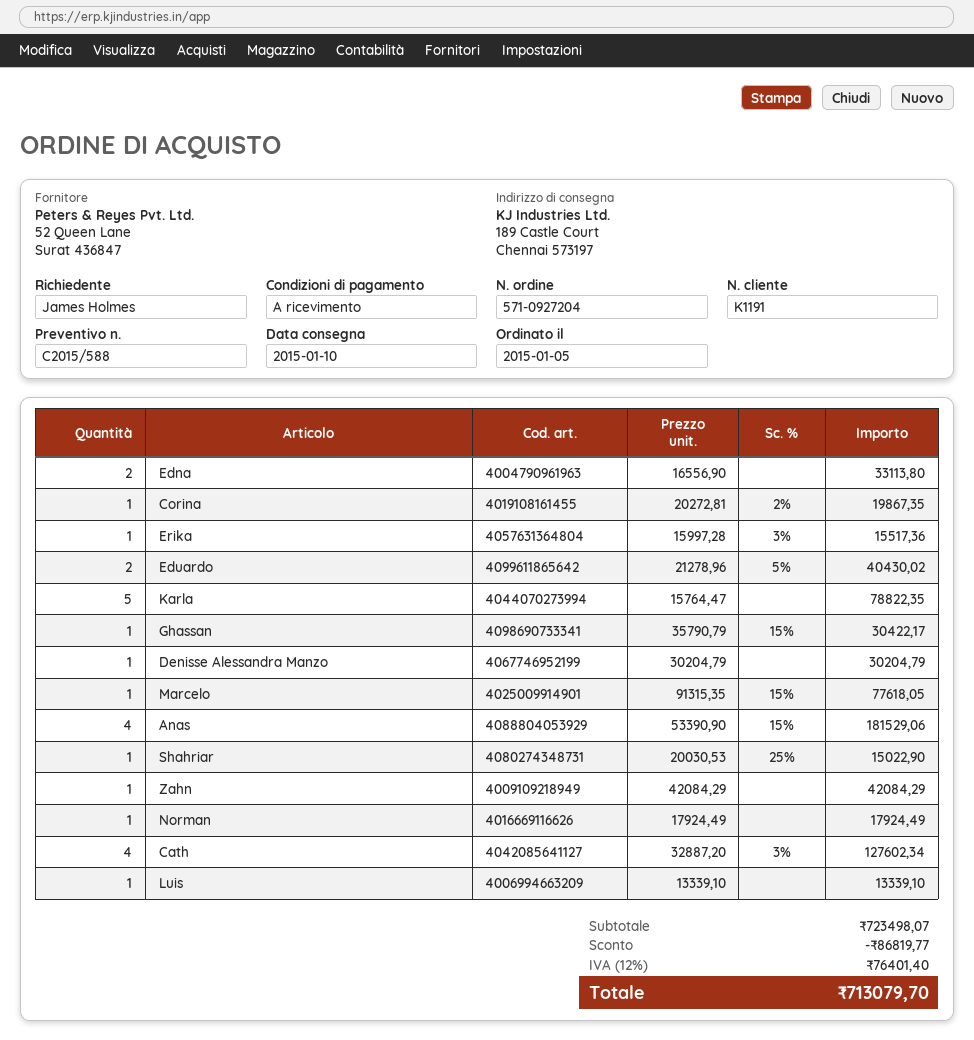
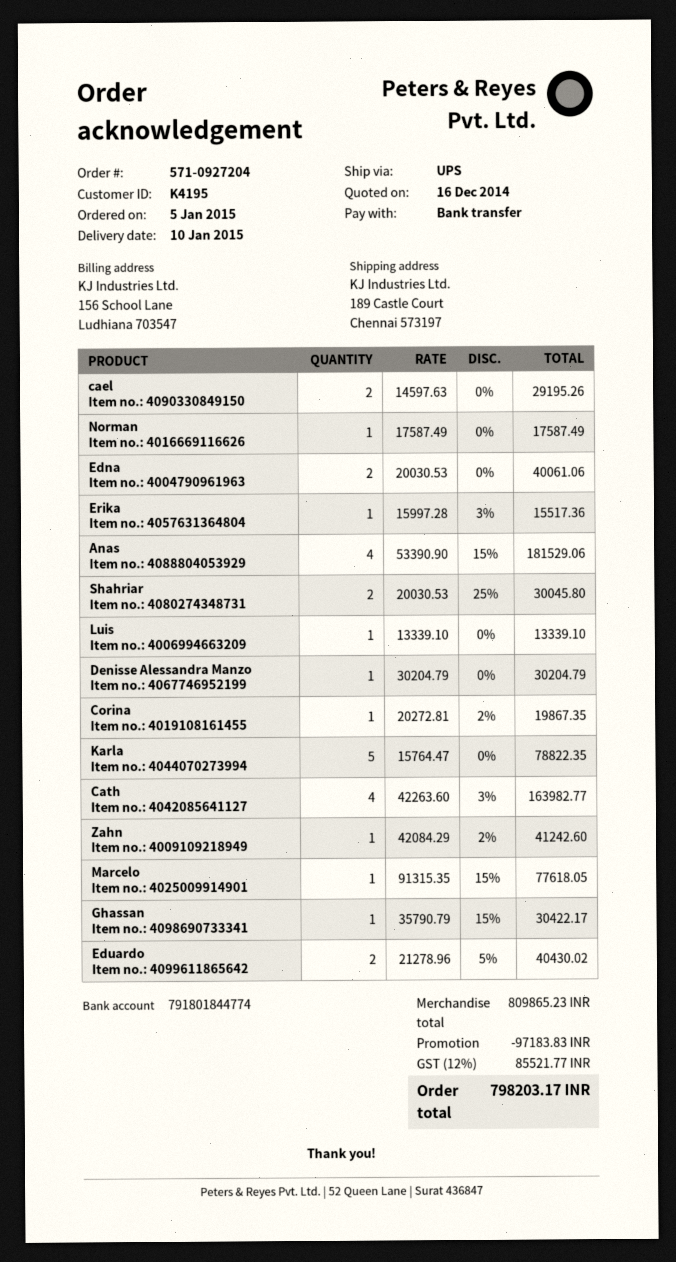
customer number: K1191 -> K4195
Edna: 2 x 16556.90 = 33113.80 -> 2 x 20030.53 = 40061.06
Shahriar: 1 x 20030.53 - 25% = 15022.90 -> 2 x 20030.53 - 25% = 30045.80
Zahn: 1 x 42084.29 = 42084.29 -> 1 x 42084.29 - 2% = 41242.60
Norman: 1 x 17924.49 = 17924.49 -> 1 x 17587.49 = 17587.49
Cath: 4 x 32887.20 - 3% = 127602.34 -> 4 x 42263.60 - 3% = 163982.77
cael: none -> 2 x 14597.63 = 29195.26
subtotal: 723498.07 -> 809865.23
discount: 86819.77 -> 97183.83
tax: 12% = 76401.40 -> 12% = 85521.77
total: 713079.70 -> 798203.17

